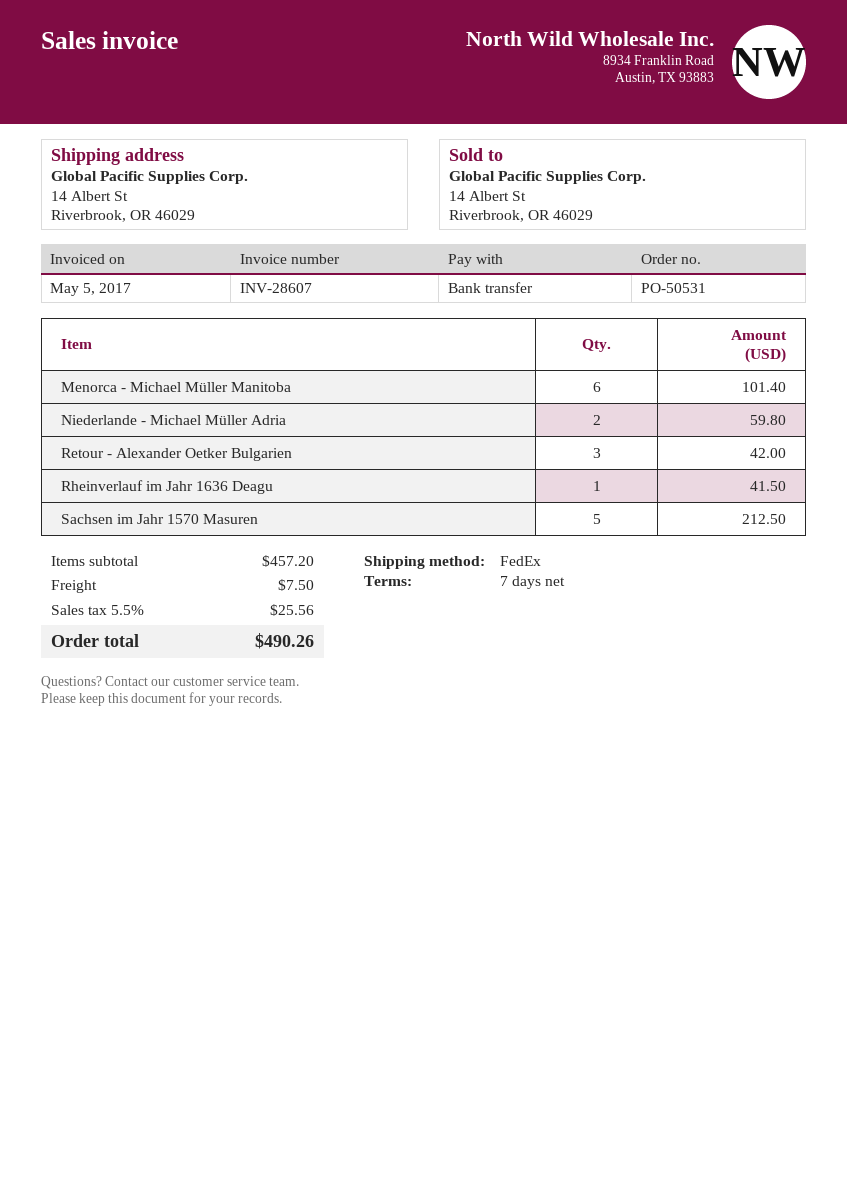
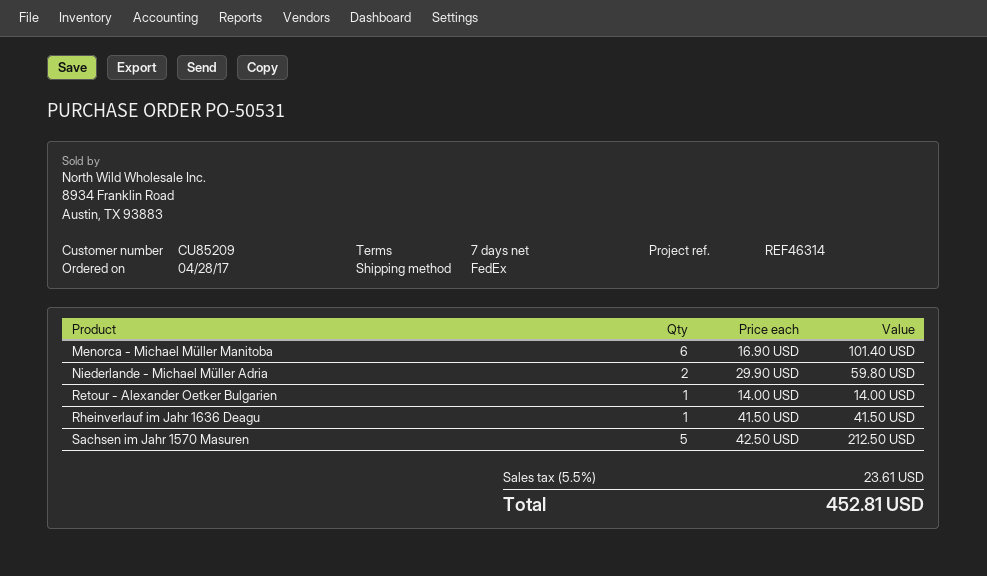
Retour - Alexander Oetker Bulgarien: 3 for 42.00 -> 1 for 14.00
shipping: 7.50 -> none
tax: 5.5% = 25.56 -> 5.5% = 23.61
total: 490.26 -> 452.81

